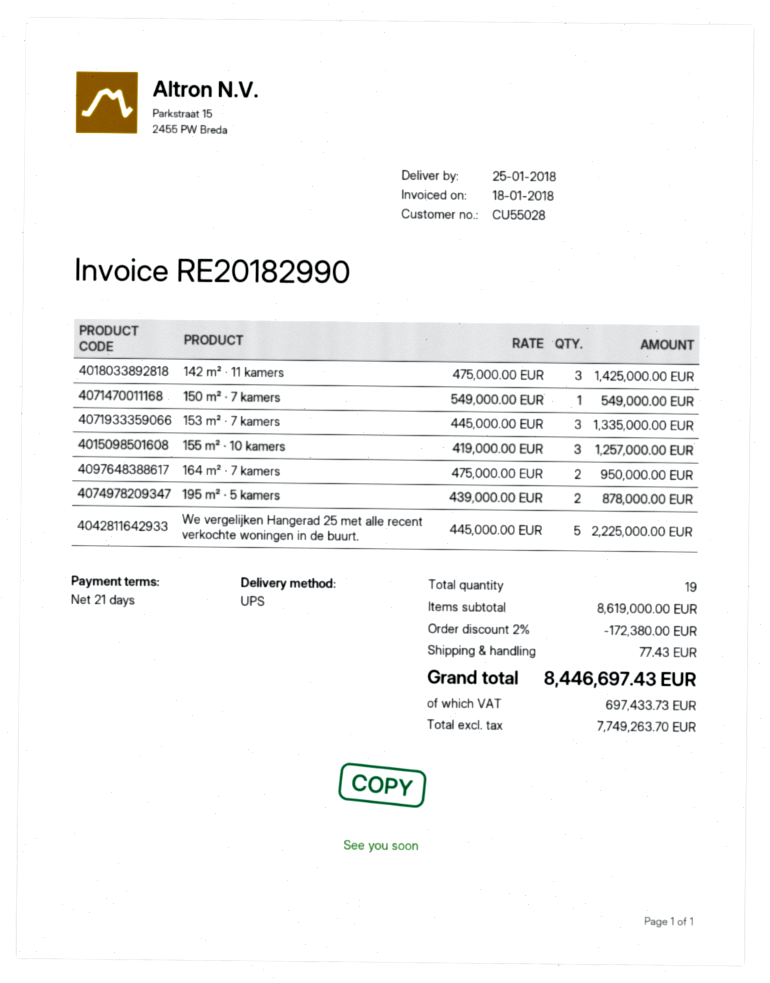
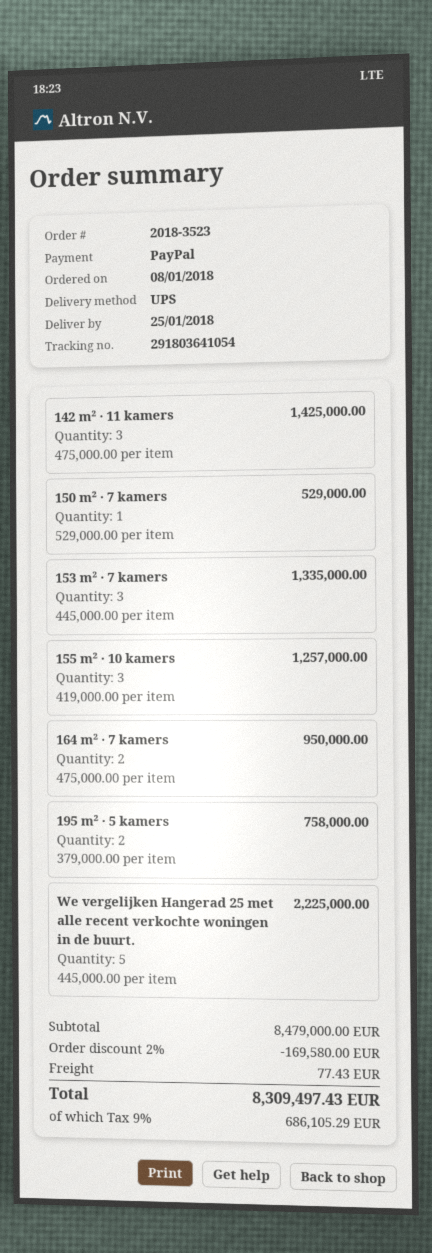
150 m² · 7 kamers: 1 x 549000.00 = 549000.00 -> 1 x 529000.00 = 529000.00
195 m² · 5 kamers: 2 x 439000.00 = 878000.00 -> 2 x 379000.00 = 758000.00
subtotal: 8619000.00 -> 8479000.00
discount: 2% = 172380.00 -> 2% = 169580.00
tax: 697433.73 -> 686105.29
total: 8446697.43 -> 8309497.43

